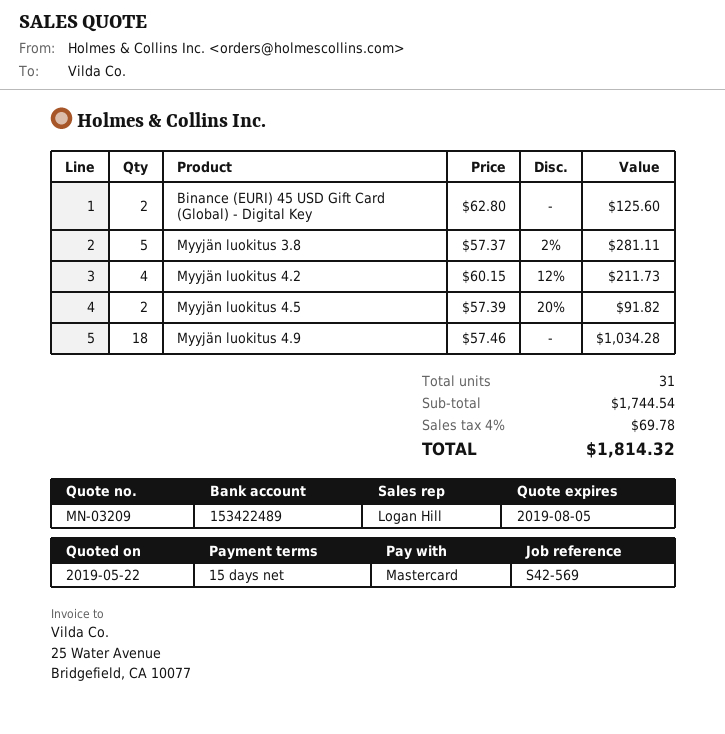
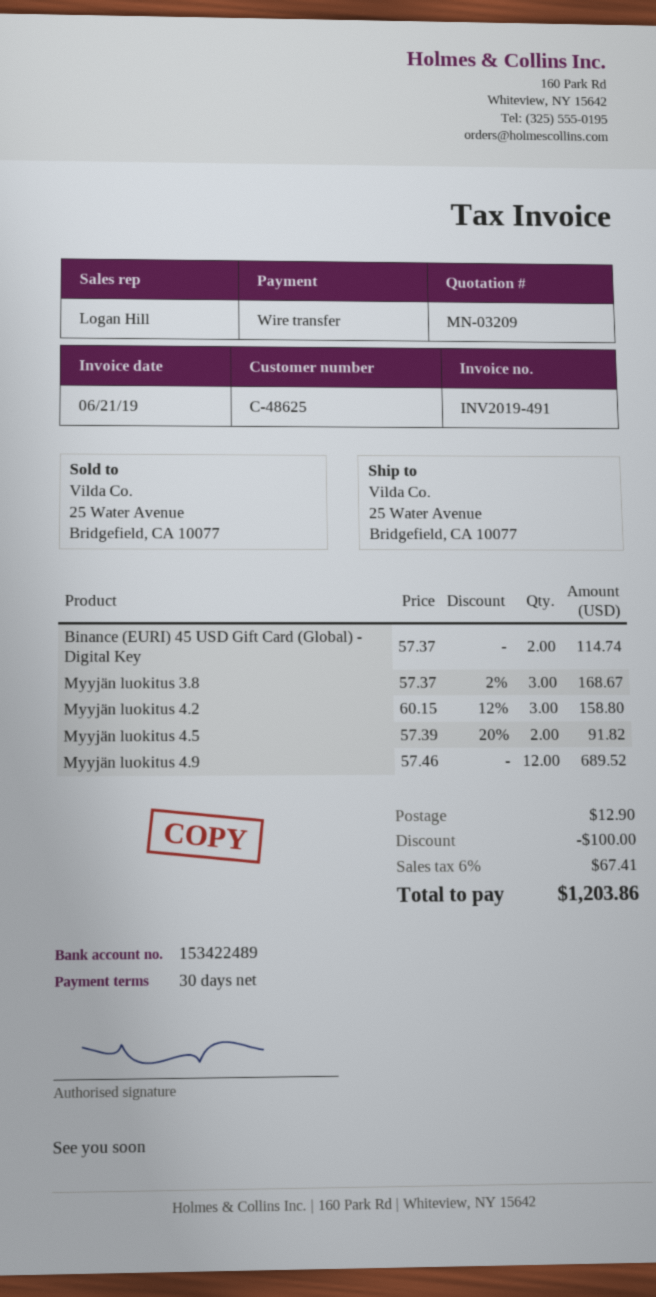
payment terms: 15 days -> 30 days
payment method: Mastercard -> bank transfer
Binance (EURI) 45 USD Gift Card (Global) - Digital Key: 2 x 62.80 = 125.60 -> 2 x 57.37 = 114.74
Myyjän luokitus 3.8: 5 x 57.37 - 2% = 281.11 -> 3 x 57.37 - 2% = 168.67
Myyjän luokitus 4.2: 4 x 60.15 - 12% = 211.73 -> 3 x 60.15 - 12% = 158.80
Myyjän luokitus 4.9: 18 x 57.46 = 1034.28 -> 12 x 57.46 = 689.52
discount: none -> 100.00
shipping: none -> 12.90
tax: 4% = 69.78 -> 6% = 67.41
total: 1814.32 -> 1203.86

